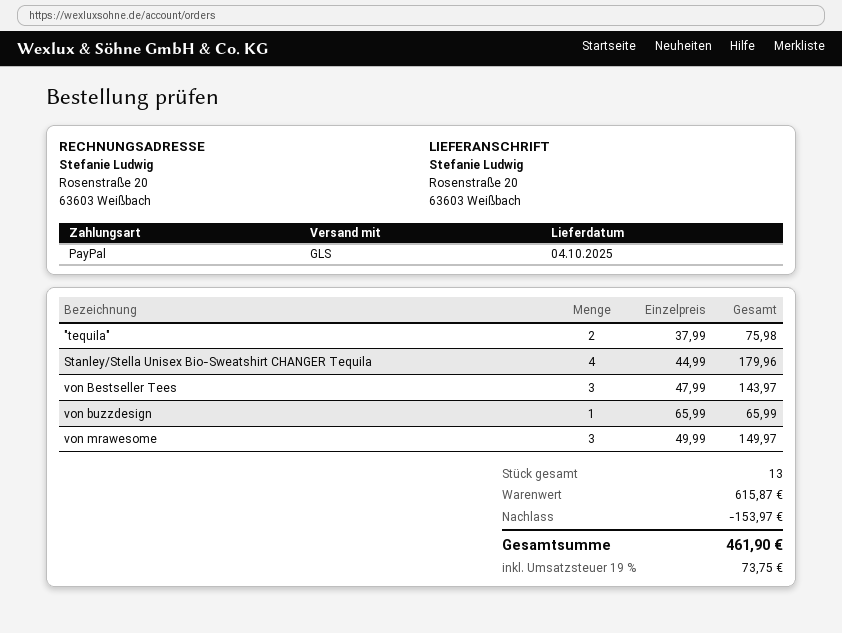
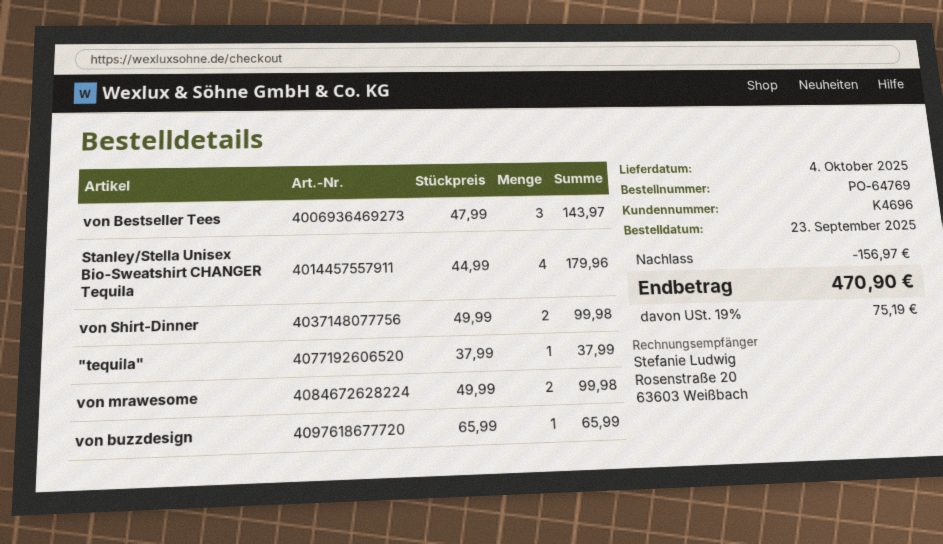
"tequila": 2 x 37.99 = 75.98 -> 1 x 37.99 = 37.99
von mrawesome: 3 x 49.99 = 149.97 -> 2 x 49.99 = 99.98
von Shirt-Dinner: none -> 2 x 49.99 = 99.98
discount: 153.97 -> 156.97
tax: 19% = 73.75 -> 19% = 75.19
total: 461.90 -> 470.90

